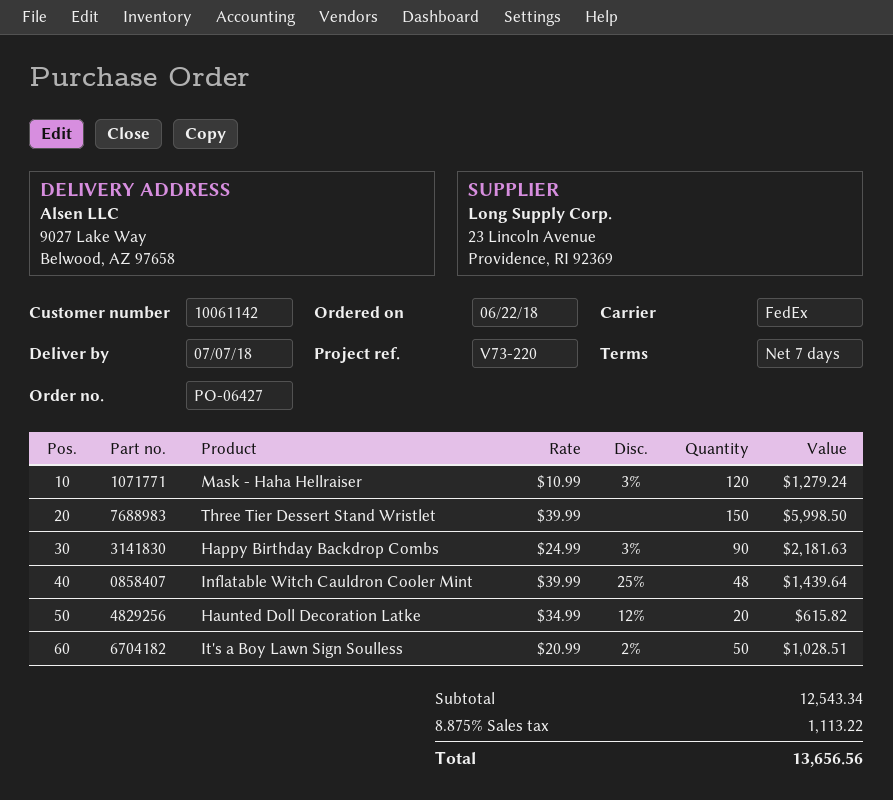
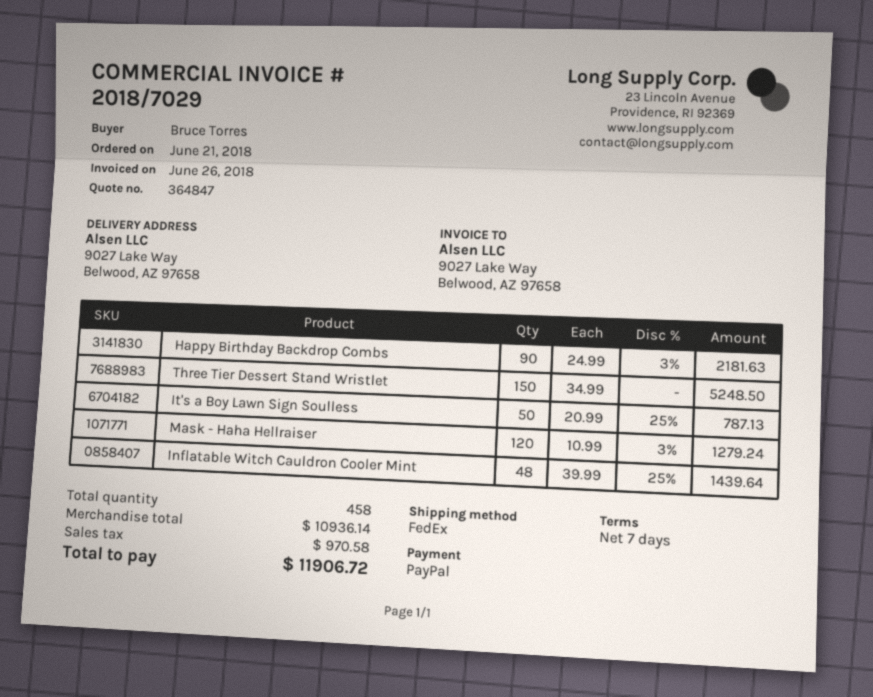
order date: 2018-06-22 -> 2018-06-21
Three Tier Dessert Stand Wristlet: 150 x 39.99 = 5998.50 -> 150 x 34.99 = 5248.50
Haunted Doll Decoration Latke: 20 x 34.99 - 12% = 615.82 -> none
It's a Boy Lawn Sign Soulless: 50 x 20.99 - 2% = 1028.51 -> 50 x 20.99 - 25% = 787.13
subtotal: 12543.34 -> 10936.14
tax: 1113.22 -> 970.58
total: 13656.56 -> 11906.72

